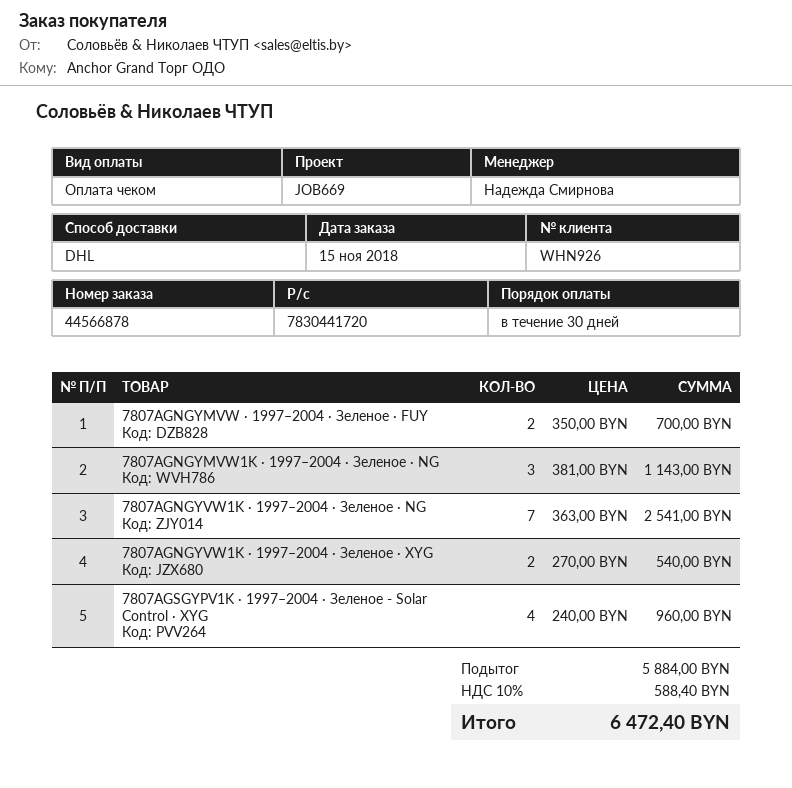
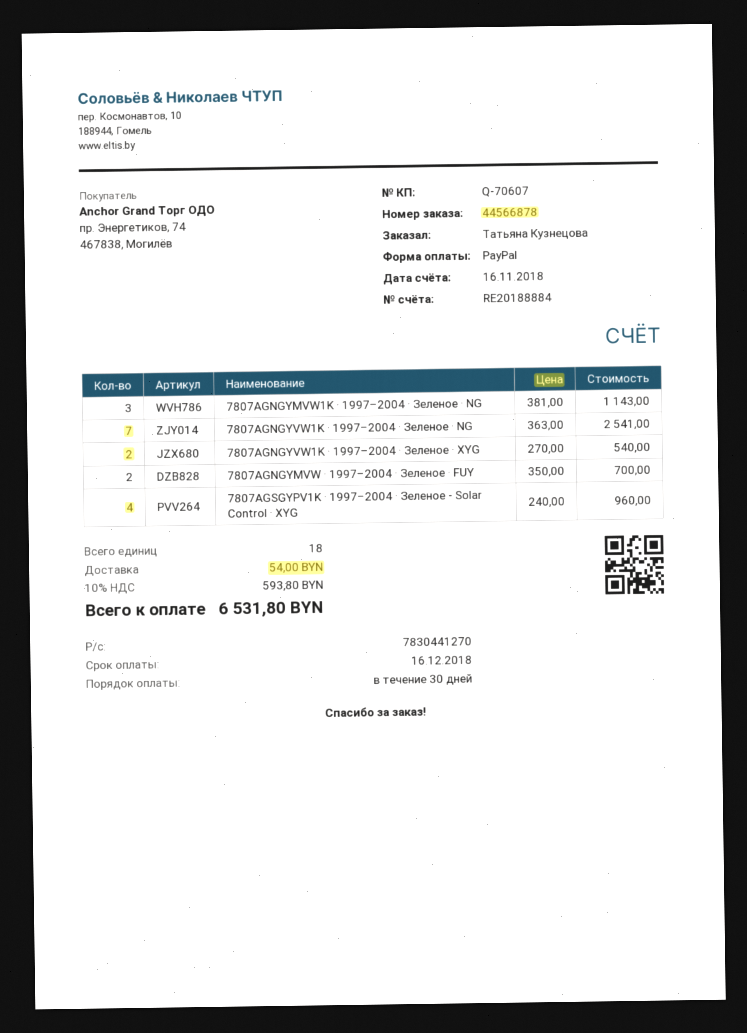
payment method: cheque -> PayPal
bank account: 7830441720 -> 7830441270
shipping: none -> 54.00
tax: 10% = 588.40 -> 10% = 593.80
total: 6472.40 -> 6531.80

